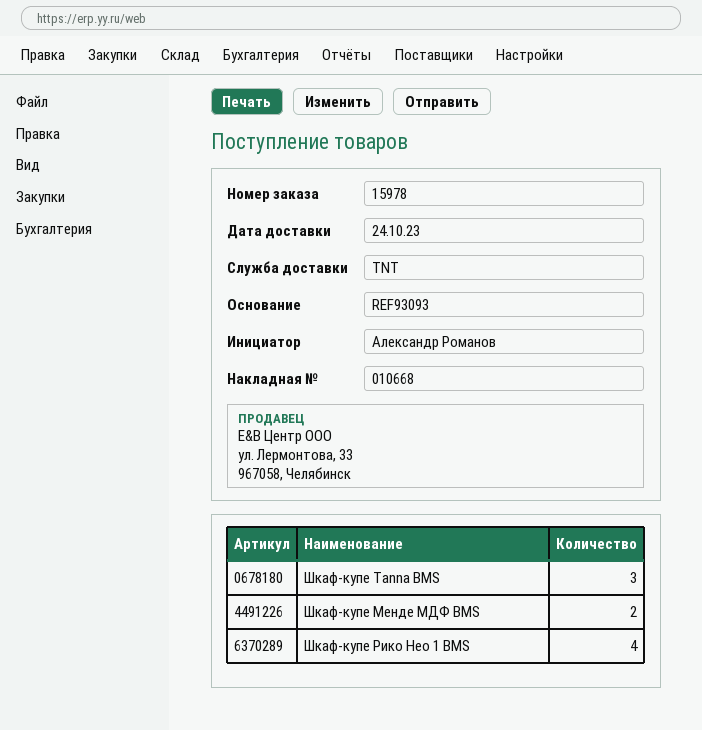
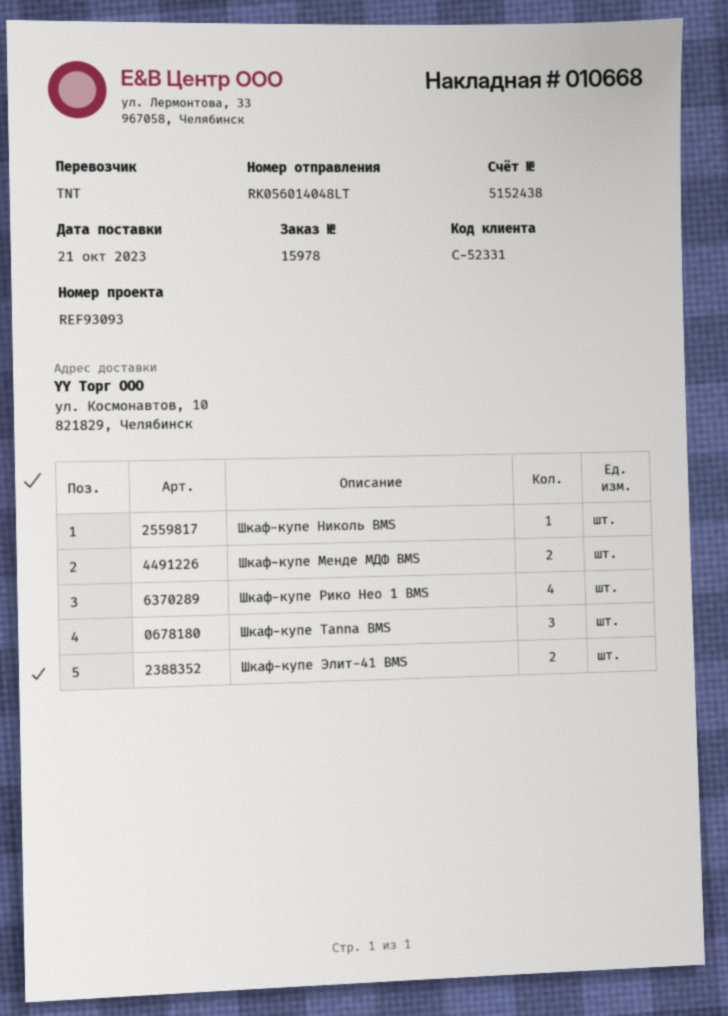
delivery date: 2023-10-24 -> 2023-10-21
Шкаф-купе Николь BMS: none -> 1
Шкаф-купе Элит-41 BMS: none -> 2

